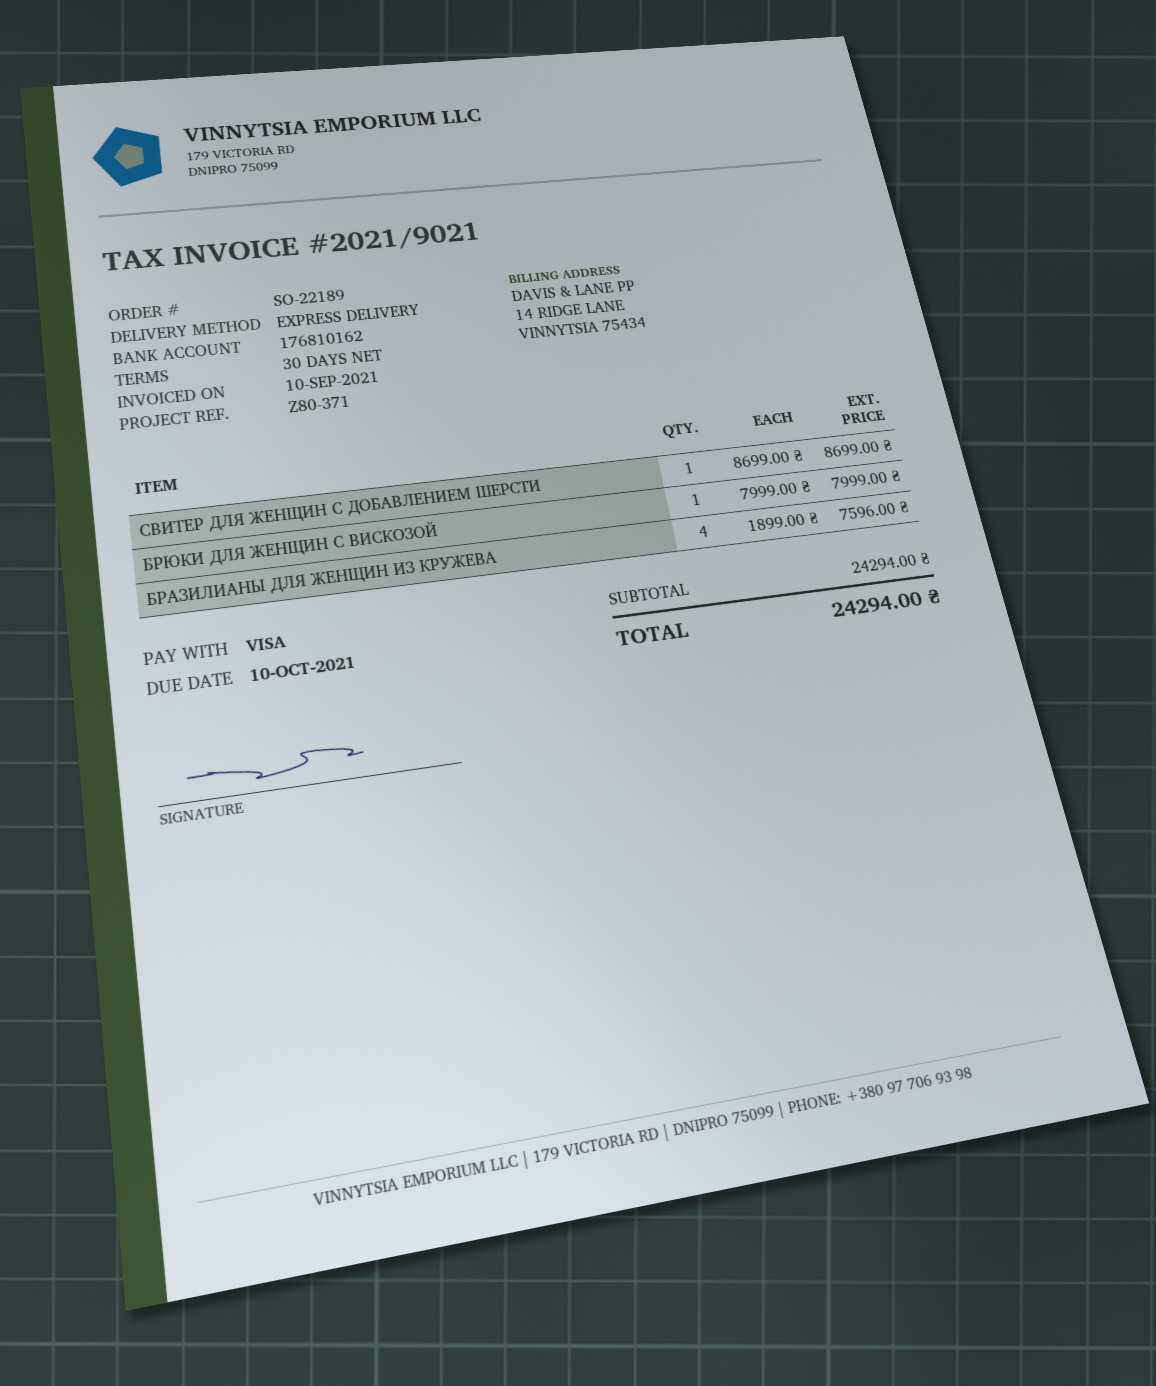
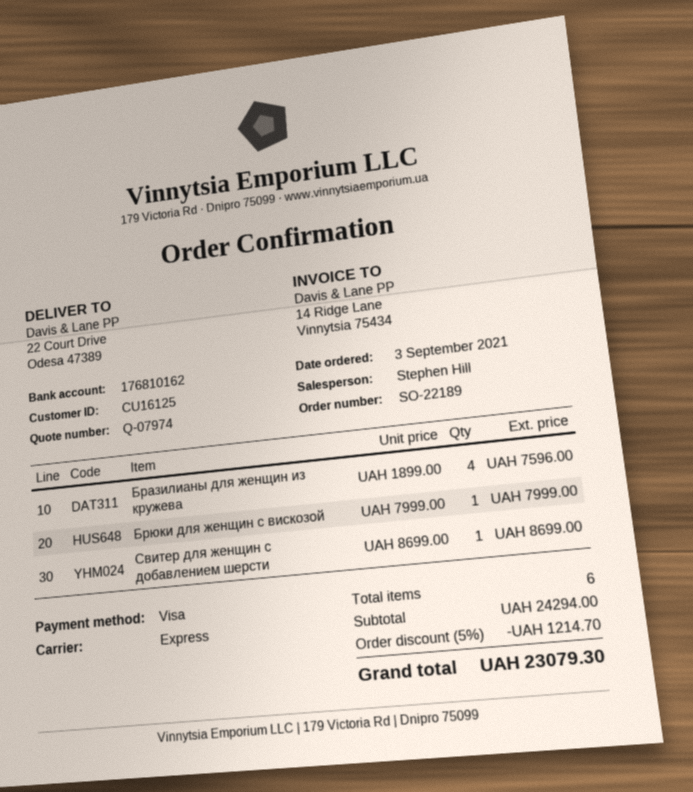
discount: none -> 5% = 1214.70
total: 24294.00 -> 23079.30

